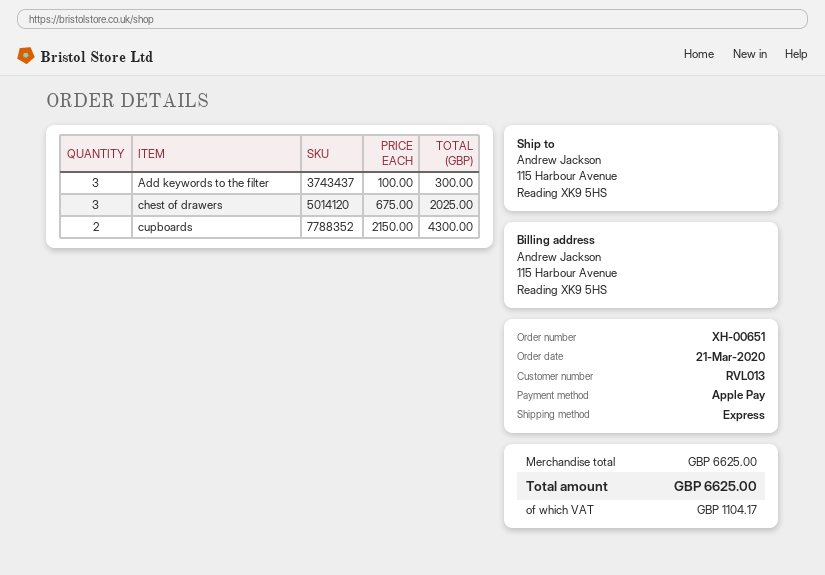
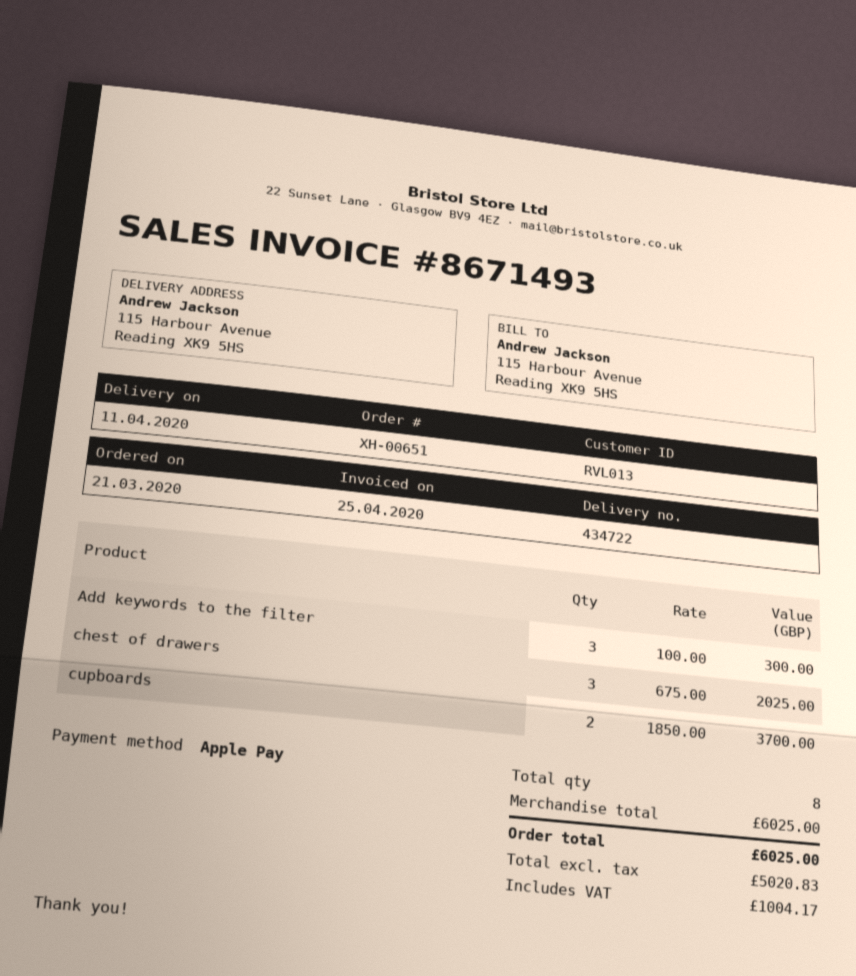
cupboards: 2 x 2150.00 = 4300.00 -> 2 x 1850.00 = 3700.00
subtotal: 6625.00 -> 6025.00
tax: 1104.17 -> 1004.17
total: 6625.00 -> 6025.00

